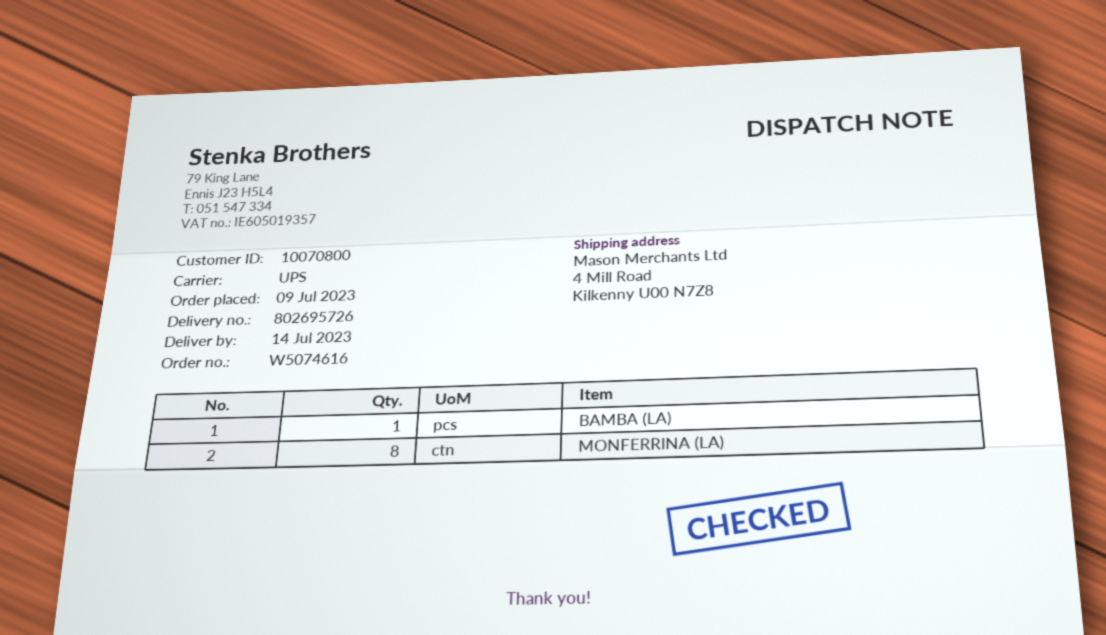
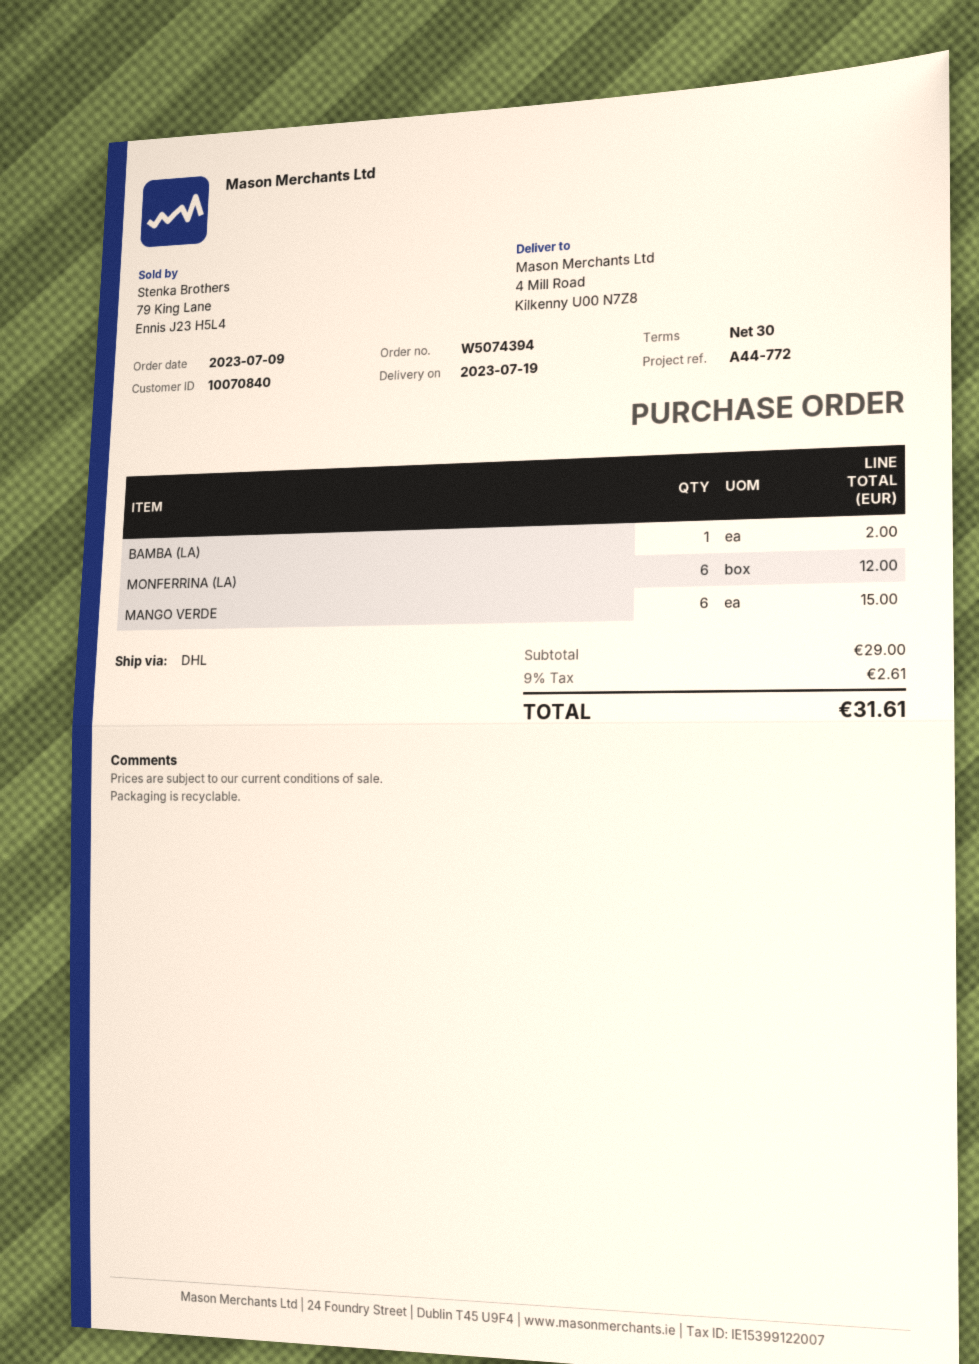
order number: W5074616 -> W5074394
delivery date: 2023-07-14 -> 2023-07-19
customer number: 10070800 -> 10070840
shipping method: UPS -> DHL
MONFERRINA (LA): 8 -> 6
MANGO VERDE: none -> 6

